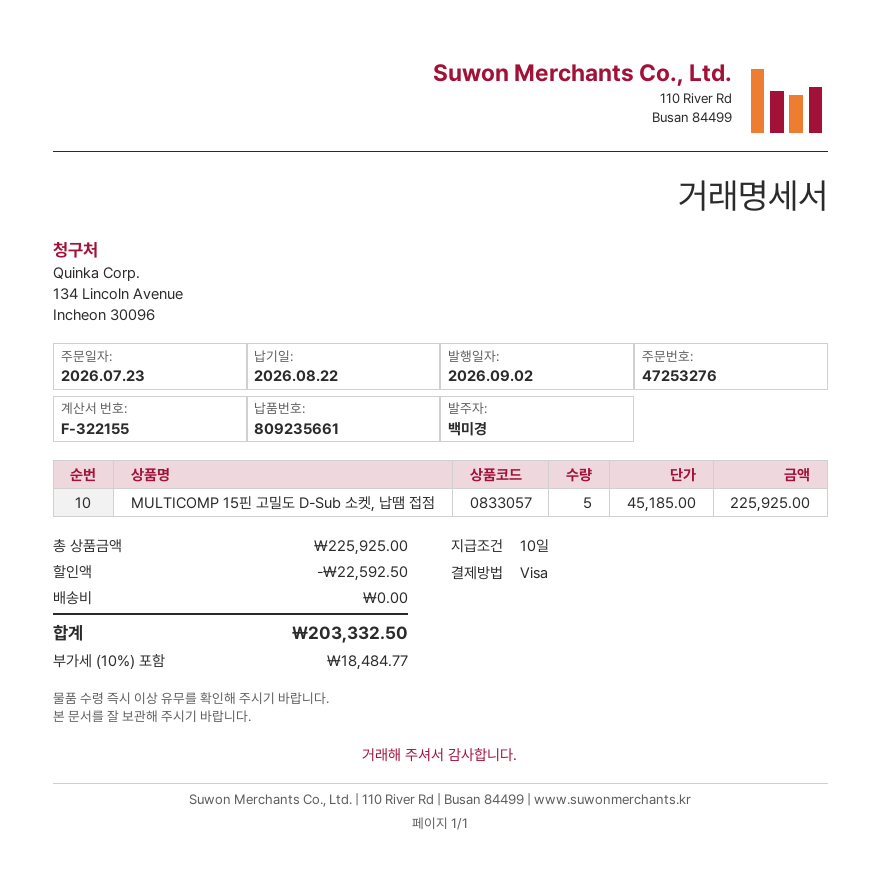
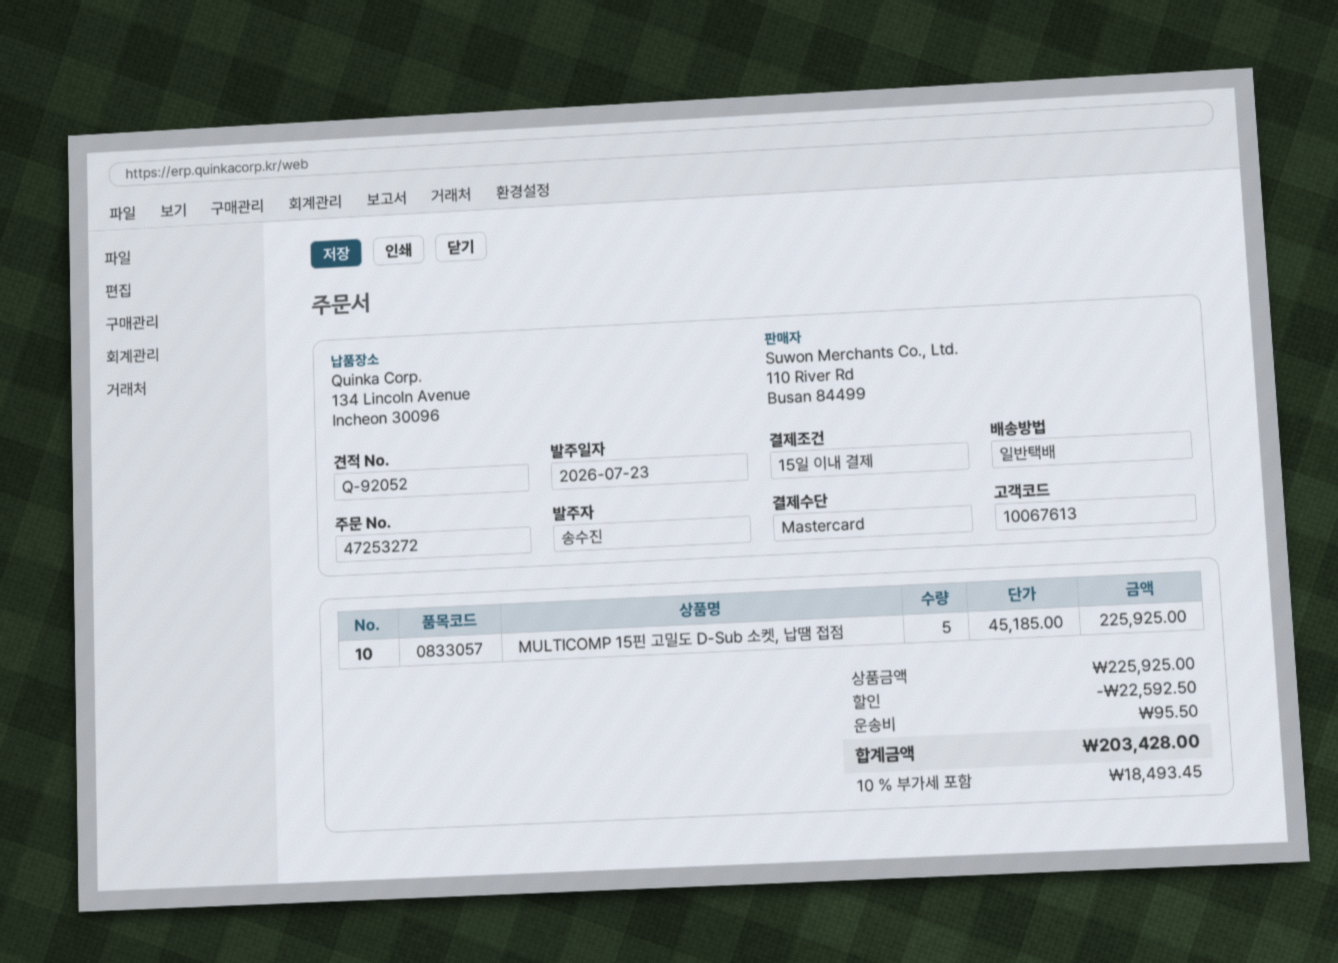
order number: 47253276 -> 47253272
payment terms: 10 days -> 15 days
ordered by: 백미경 -> 송수진
payment method: Visa -> Mastercard
shipping: 0.00 -> 95.50
tax: 10% = 18484.77 -> 10% = 18493.45
total: 203332.50 -> 203428.00

